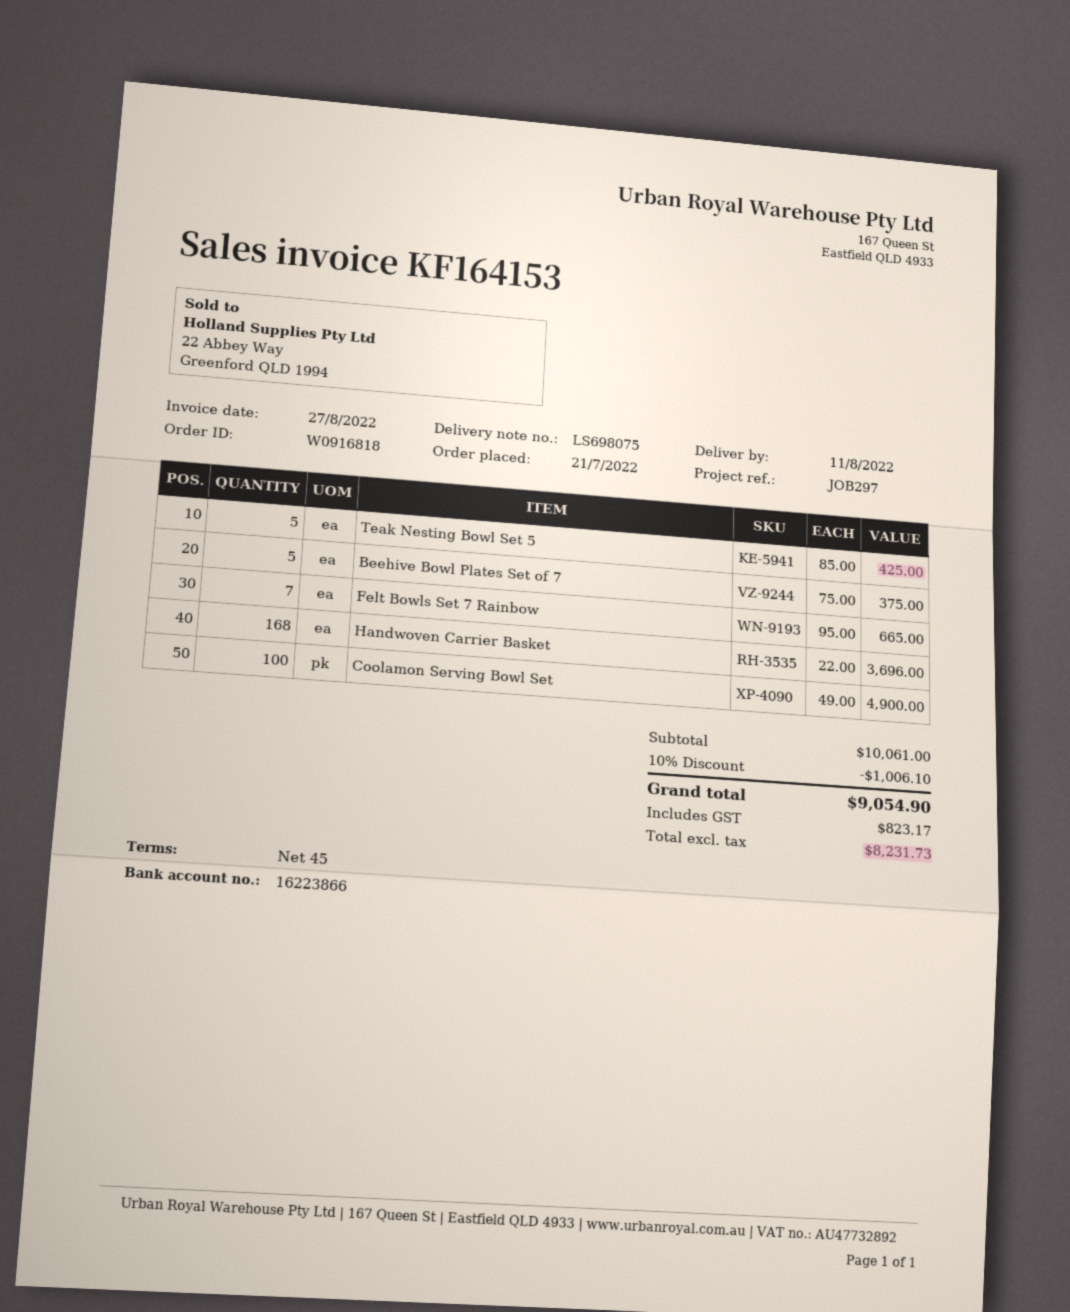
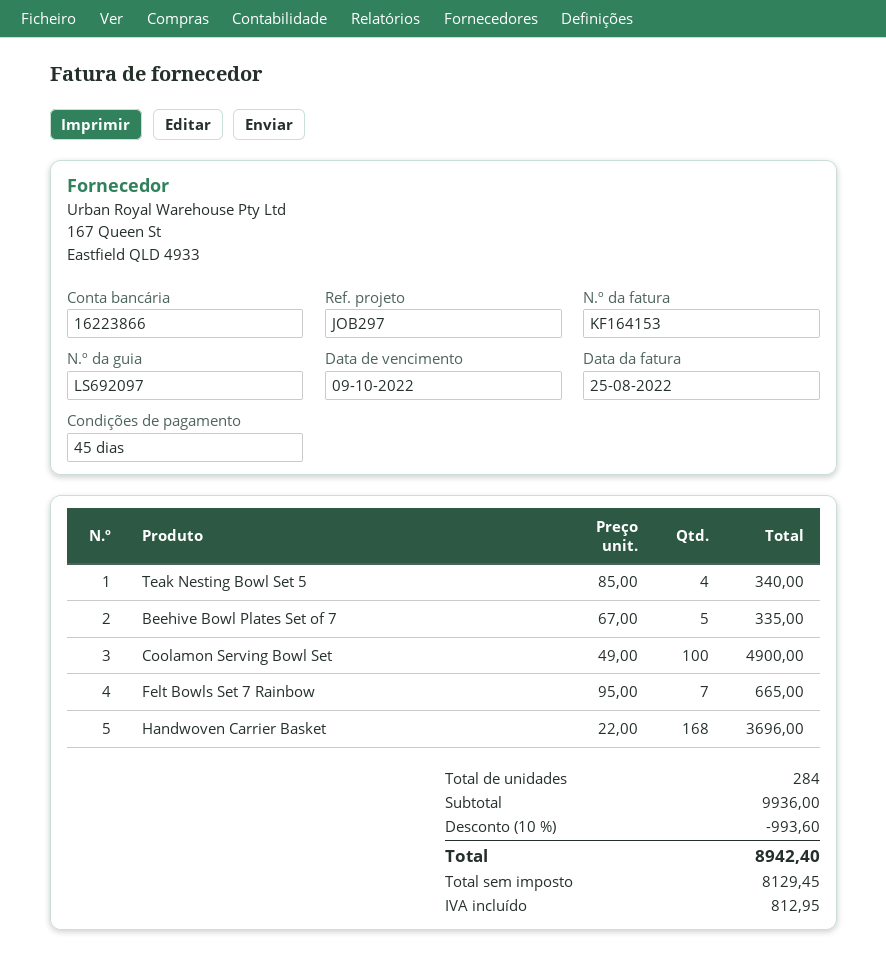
delivery note number: LS698075 -> LS692097
invoice date: 2022-08-27 -> 2022-08-25
Teak Nesting Bowl Set 5: 5 x 85.00 = 425.00 -> 4 x 85.00 = 340.00
Beehive Bowl Plates Set of 7: 5 x 75.00 = 375.00 -> 5 x 67.00 = 335.00
subtotal: 10061.00 -> 9936.00
discount: 10% = 1006.10 -> 10% = 993.60
net: 8231.73 -> 8129.45
tax: 823.17 -> 812.95
total: 9054.90 -> 8942.40

